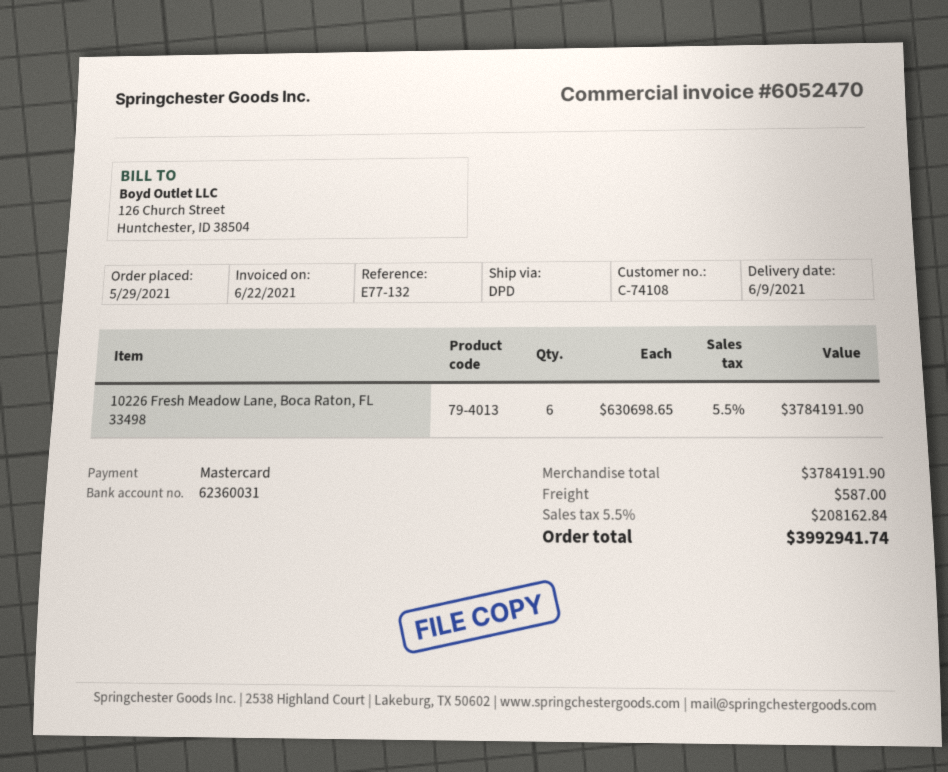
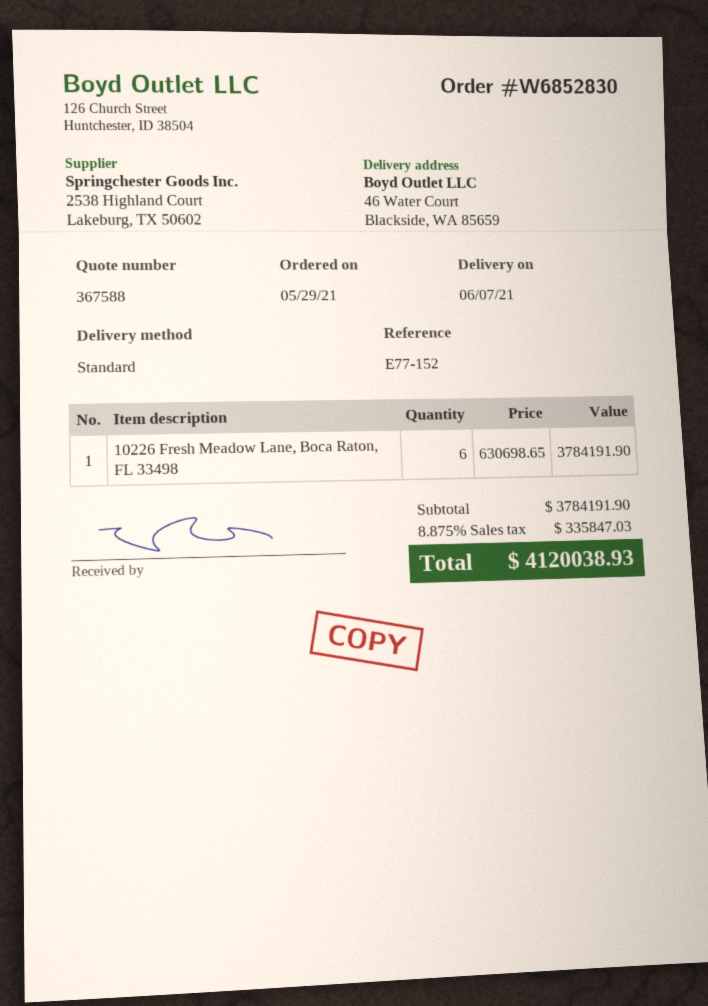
delivery date: 2021-06-09 -> 2021-06-07
reference: E77-132 -> E77-152
shipping method: DPD -> standard
shipping: 587.00 -> none
tax: 5.5% = 208162.84 -> 8.875% = 335847.03
total: 3992941.74 -> 4120038.93

